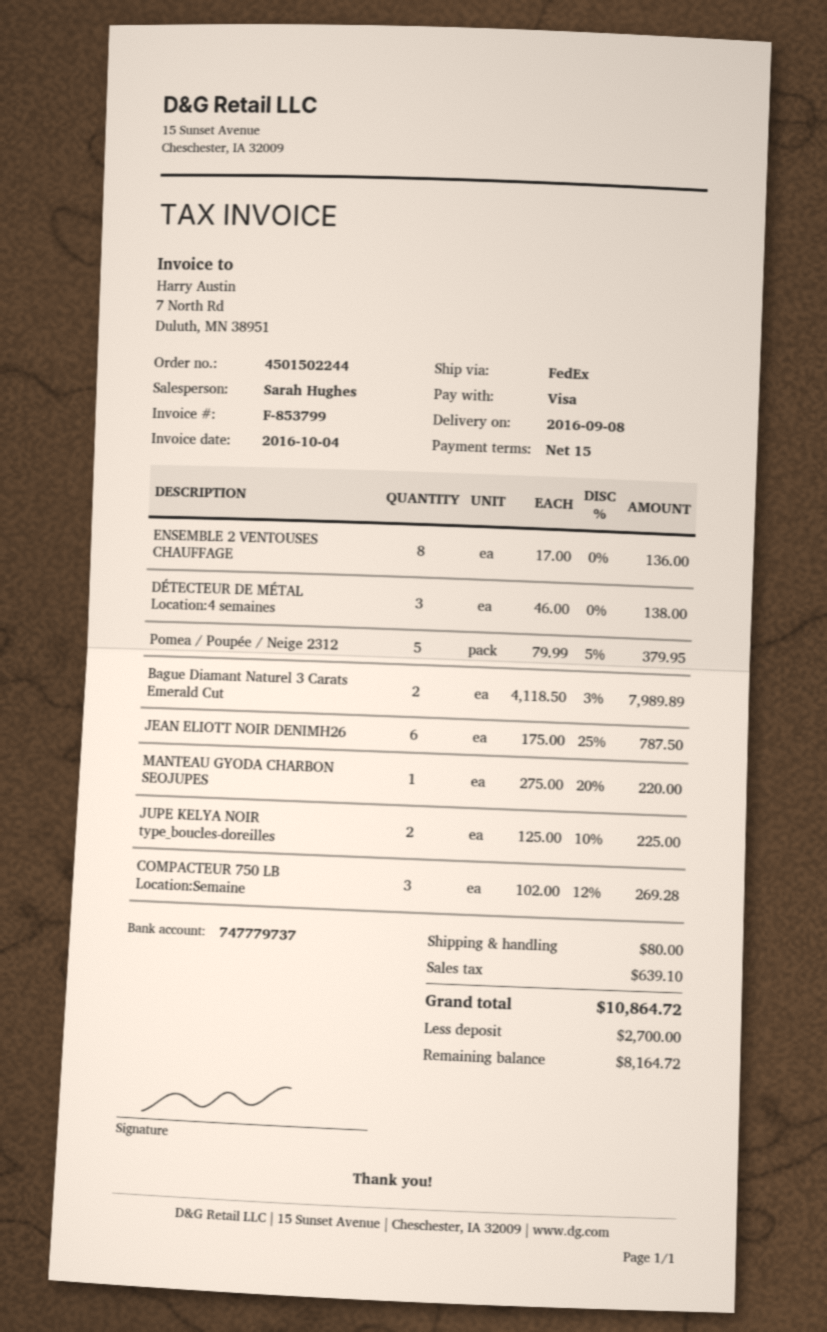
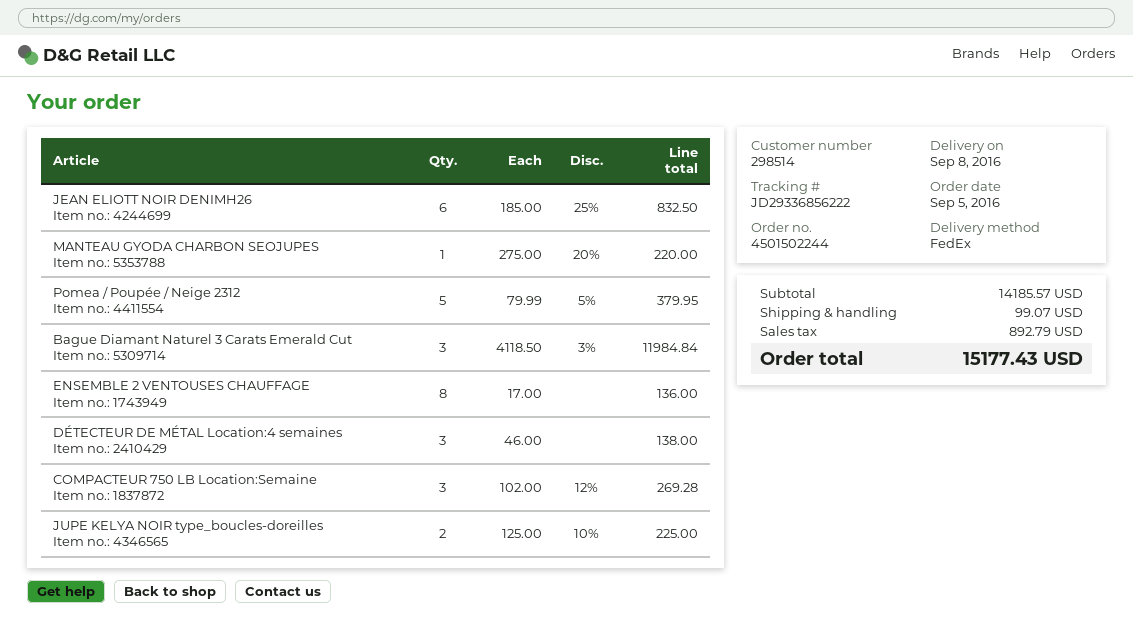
Bague Diamant Naturel 3 Carats Emerald Cut: 2 x 4118.50 - 3% = 7989.89 -> 3 x 4118.50 - 3% = 11984.84
JEAN ELIOTT NOIR DENIMH26: 6 x 175.00 - 25% = 787.50 -> 6 x 185.00 - 25% = 832.50
shipping: 80.00 -> 99.07
tax: 639.10 -> 892.79
total: 10864.72 -> 15177.43

